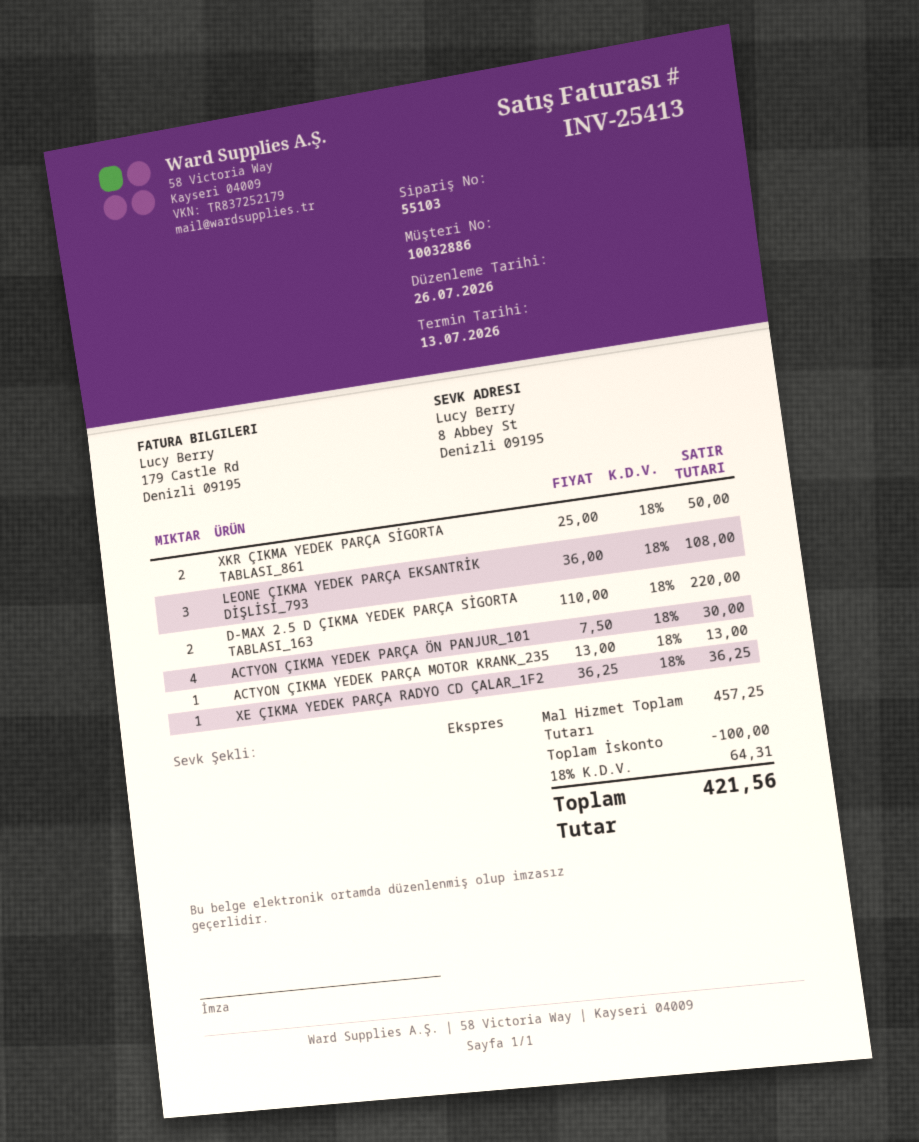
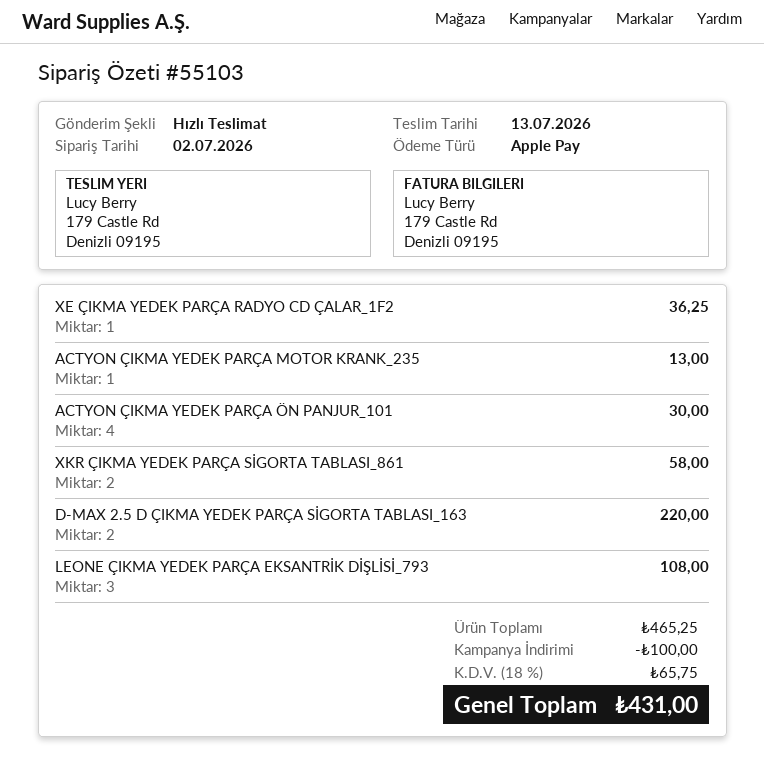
ship to: 8 Abbey St, Denizli 09195 -> 179 Castle Rd, Denizli 09195
XKR ÇIKMA YEDEK PARÇA SİGORTA TABLASI_861: 2 for 50.00 -> 2 for 58.00
subtotal: 457.25 -> 465.25
tax: 18% = 64.31 -> 18% = 65.75
total: 421.56 -> 431.00

